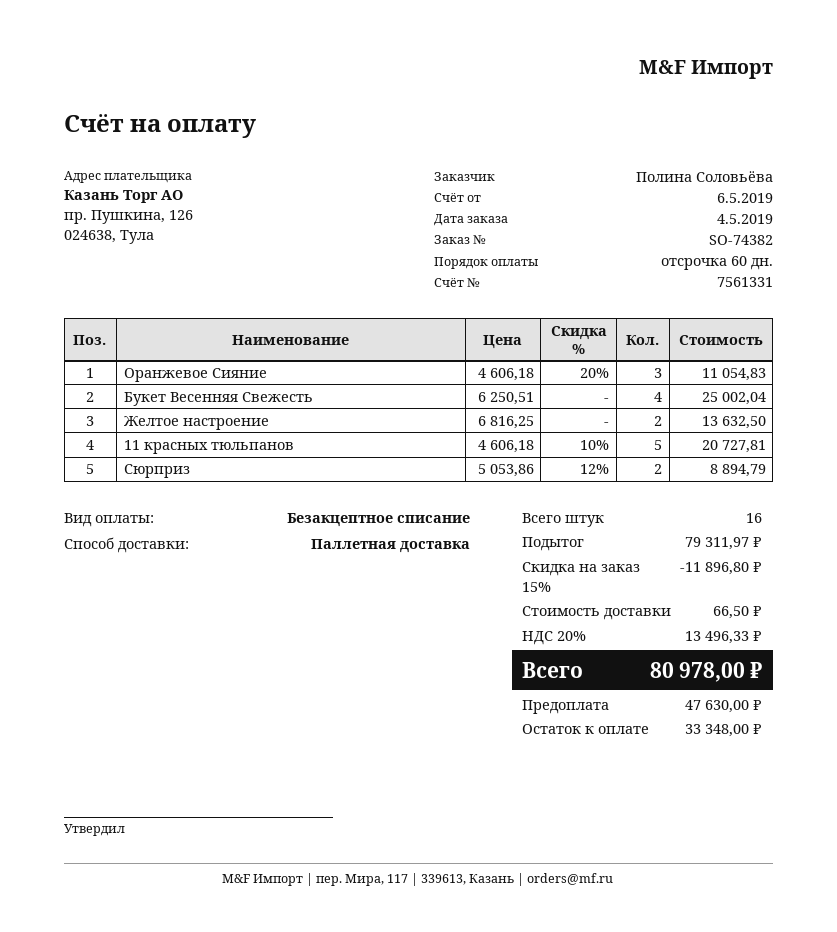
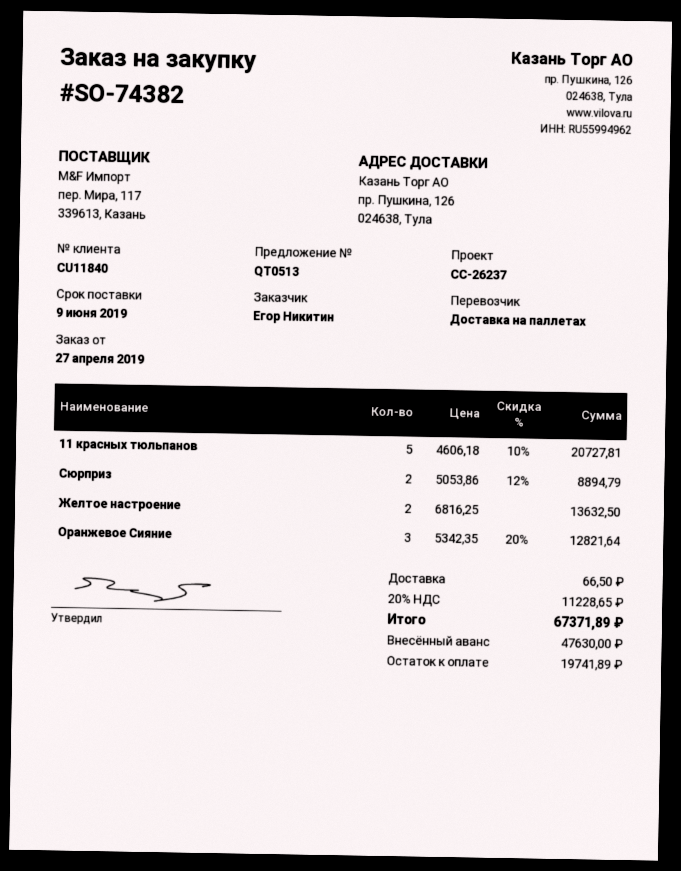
order date: 2019-05-04 -> 2019-04-27
ordered by: Полина Соловьёва -> Егор Никитин
Оранжевое Сияние: 3 x 4606.18 - 20% = 11054.83 -> 3 x 5342.35 - 20% = 12821.64
Букет Весенняя Свежесть: 4 x 6250.51 = 25002.04 -> none
discount: 15% = 11896.80 -> none
tax: 20% = 13496.33 -> 20% = 11228.65
total: 80978.00 -> 67371.89
balance: 33348.00 -> 19741.89

